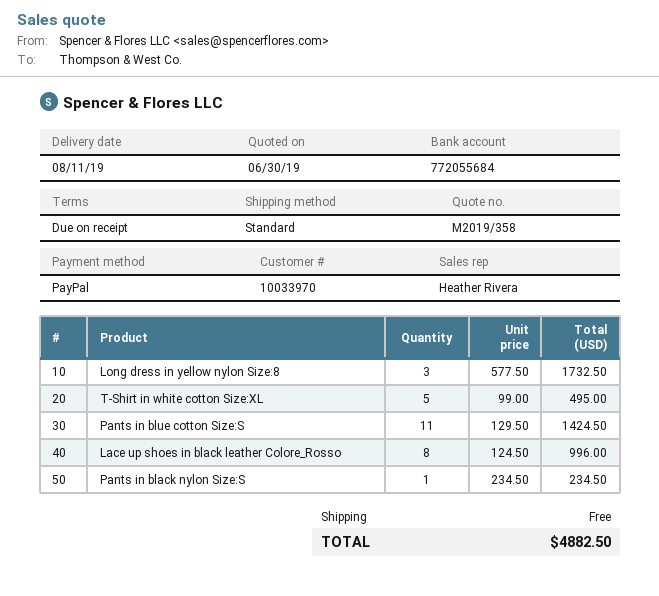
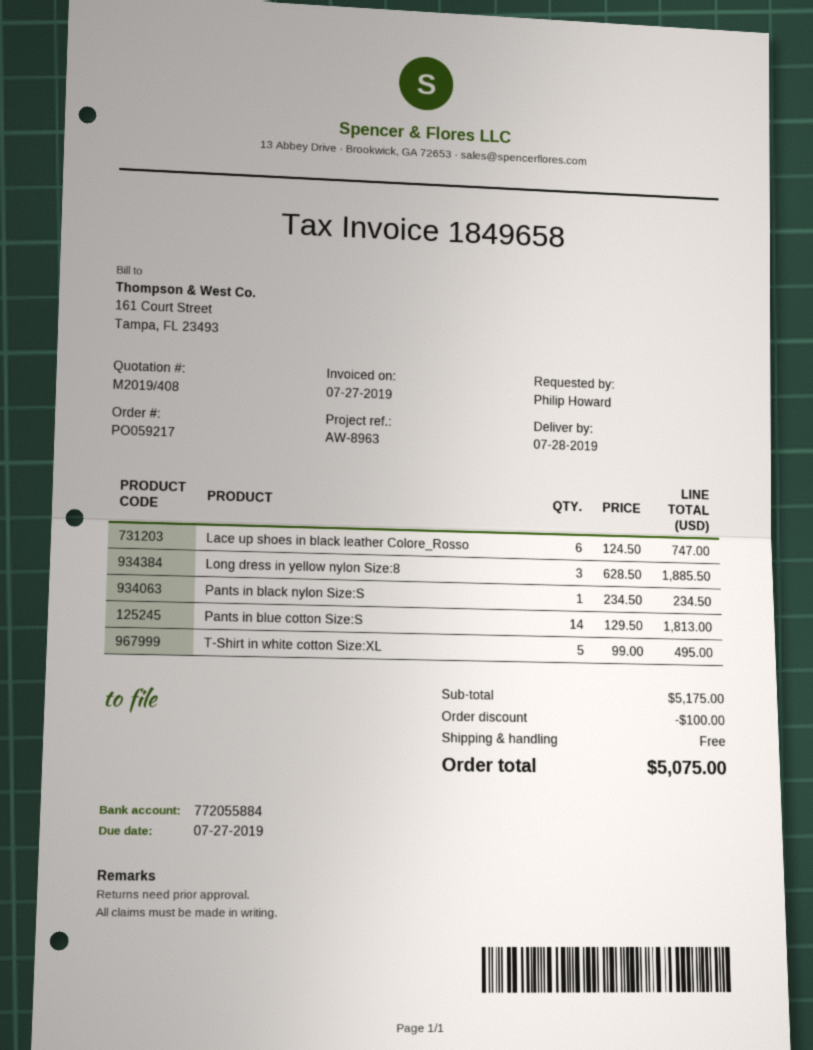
quote number: M2019/358 -> M2019/408
delivery date: 2019-08-11 -> 2019-07-28
bank account: 772055684 -> 772055884
Long dress in yellow nylon Size:8: 3 x 577.50 = 1732.50 -> 3 x 628.50 = 1885.50
Pants in blue cotton Size:S: 11 x 129.50 = 1424.50 -> 14 x 129.50 = 1813.00
Lace up shoes in black leather Colore_Rosso: 8 x 124.50 = 996.00 -> 6 x 124.50 = 747.00
discount: none -> 100.00
total: 4882.50 -> 5075.00

